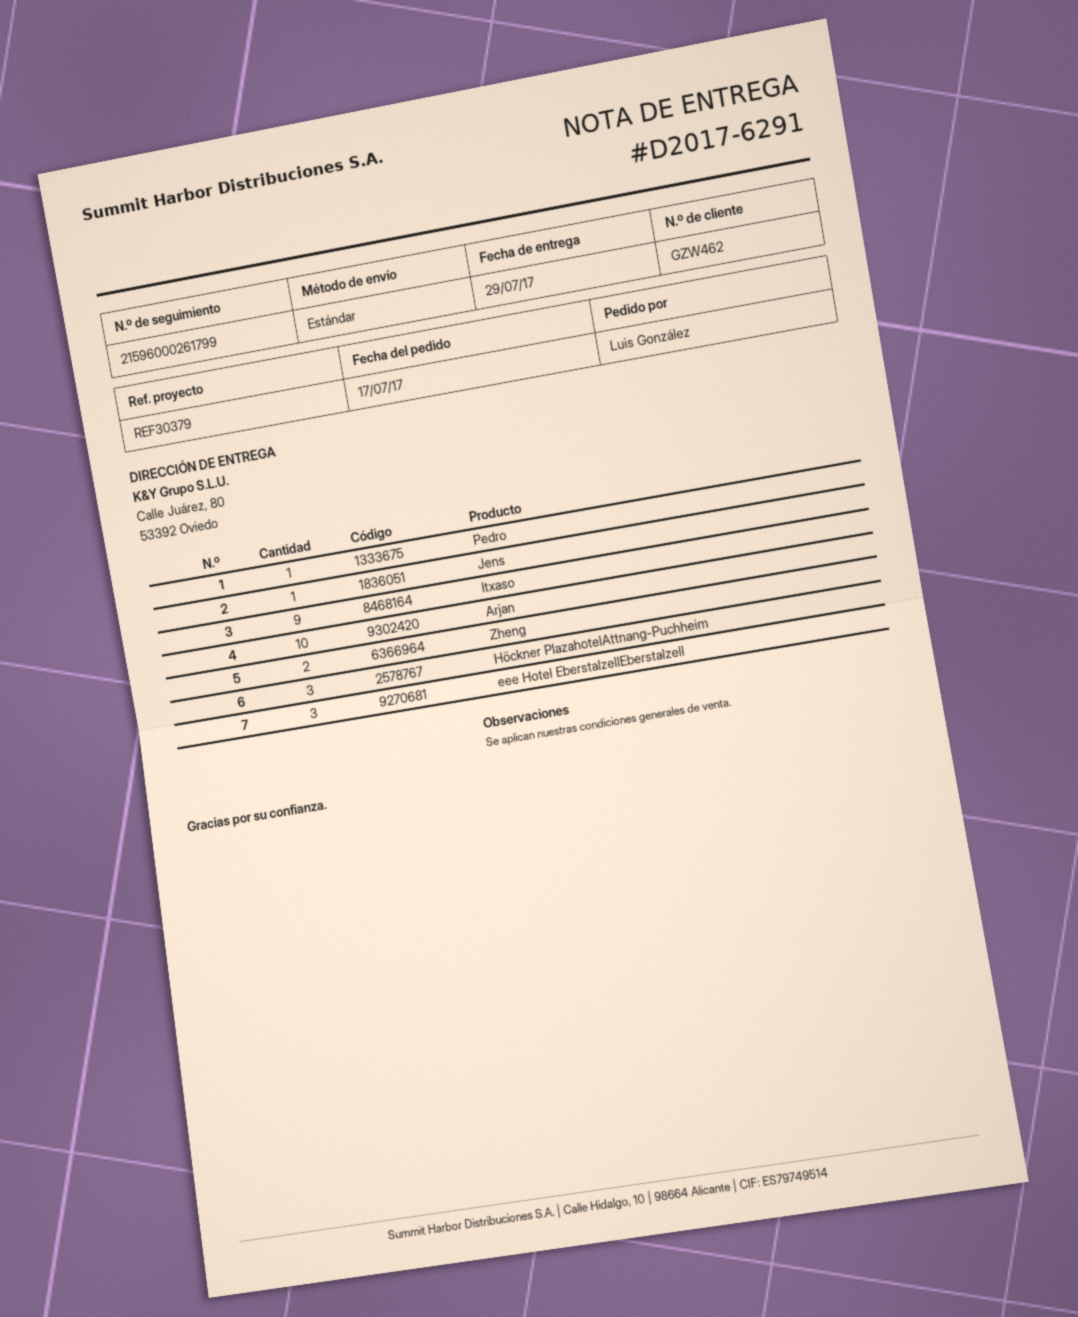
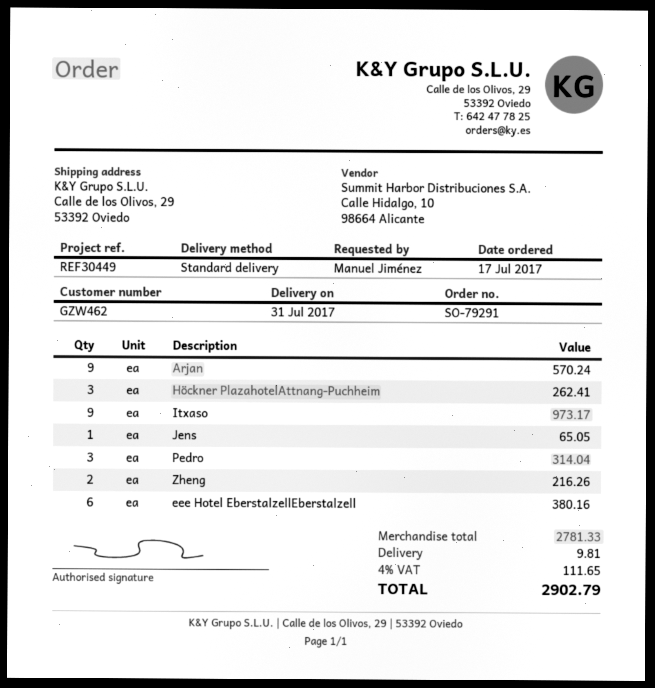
delivery date: 2017-07-29 -> 2017-07-31
reference: REF30379 -> REF30449
ordered by: Luis González -> Manuel Jiménez
ship to: Calle Juárez, 80, 53392 Oviedo -> Calle de los Olivos, 29, 53392 Oviedo
Pedro: 1 -> 3
Arjan: 10 -> 9
eee Hotel EberstalzellEberstalzell: 3 -> 6

